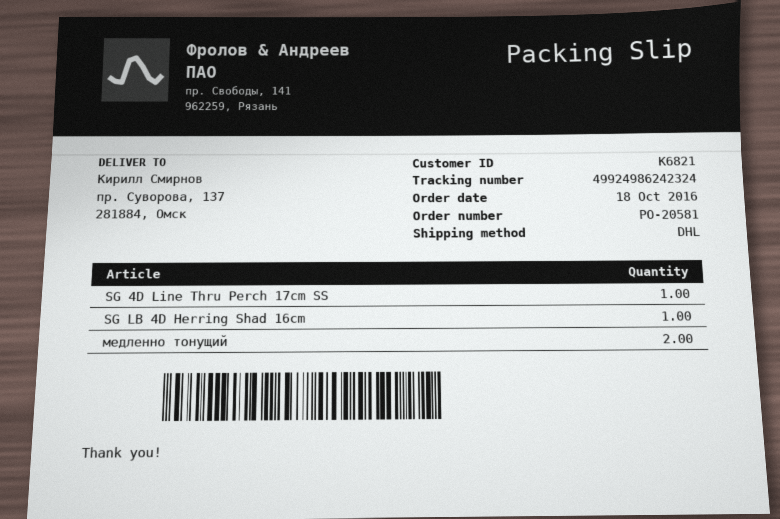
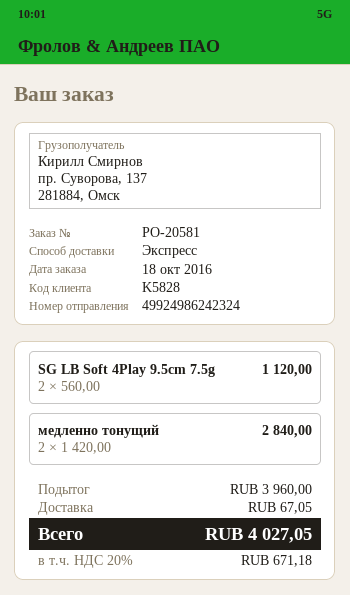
customer number: K6821 -> K5828
shipping method: DHL -> express
SG 4D Line Thru Perch 17cm SS: 1 -> none
SG LB 4D Herring Shad 16cm: 1 -> none
SG LB Soft 4Play 9.5cm 7.5g: none -> 2

